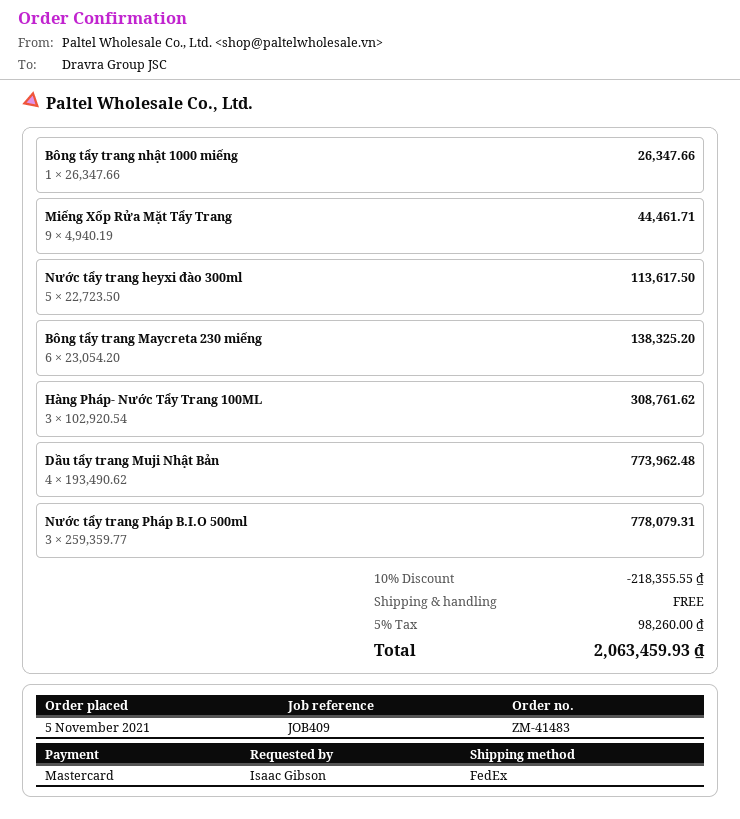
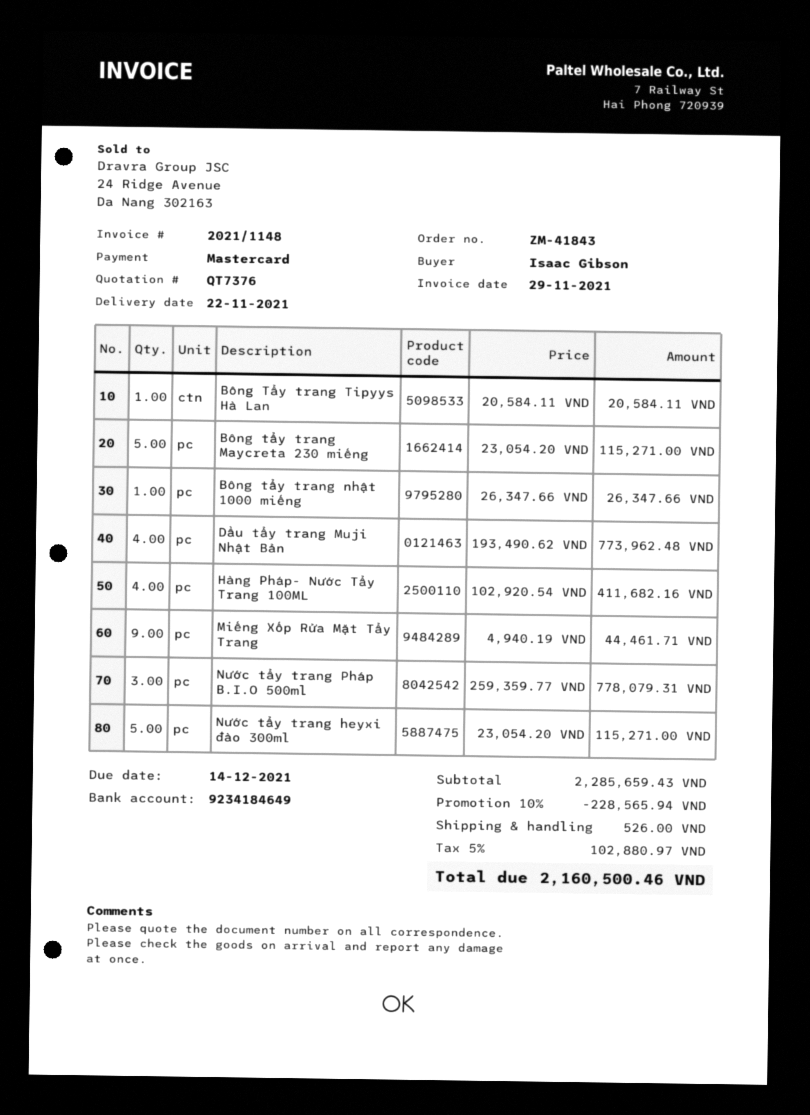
order number: ZM-41483 -> ZM-41843
Nước tẩy trang heyxi đào 300ml: 5 x 22723.50 = 113617.50 -> 5 x 23054.20 = 115271.00
Bông tẩy trang Maycreta 230 miếng: 6 x 23054.20 = 138325.20 -> 5 x 23054.20 = 115271.00
Hàng Pháp- Nước Tẩy Trang 100ML: 3 x 102920.54 = 308761.62 -> 4 x 102920.54 = 411682.16
Bông Tẩy trang Tipyys Hà Lan: none -> 1 x 20584.11 = 20584.11
discount: 10% = 218355.55 -> 10% = 228565.94
shipping: 0.00 -> 526.00
tax: 5% = 98260.00 -> 5% = 102880.97
total: 2063459.93 -> 2160500.46

